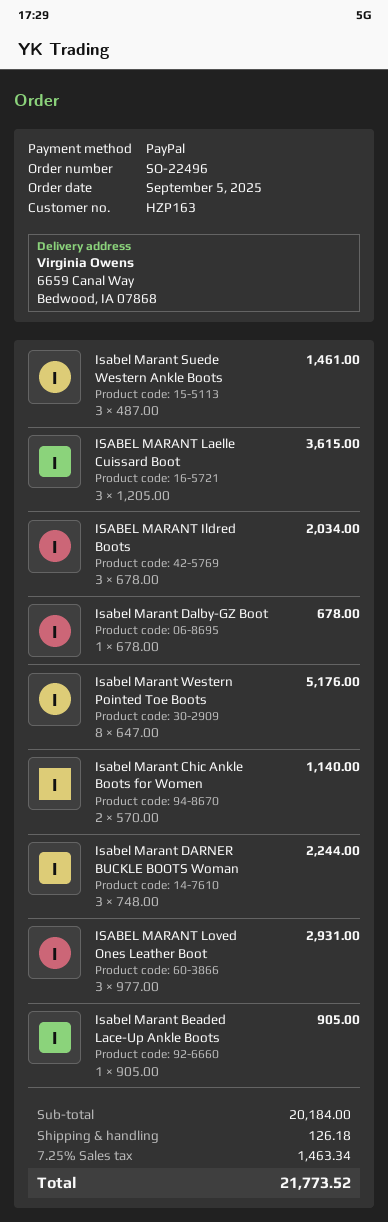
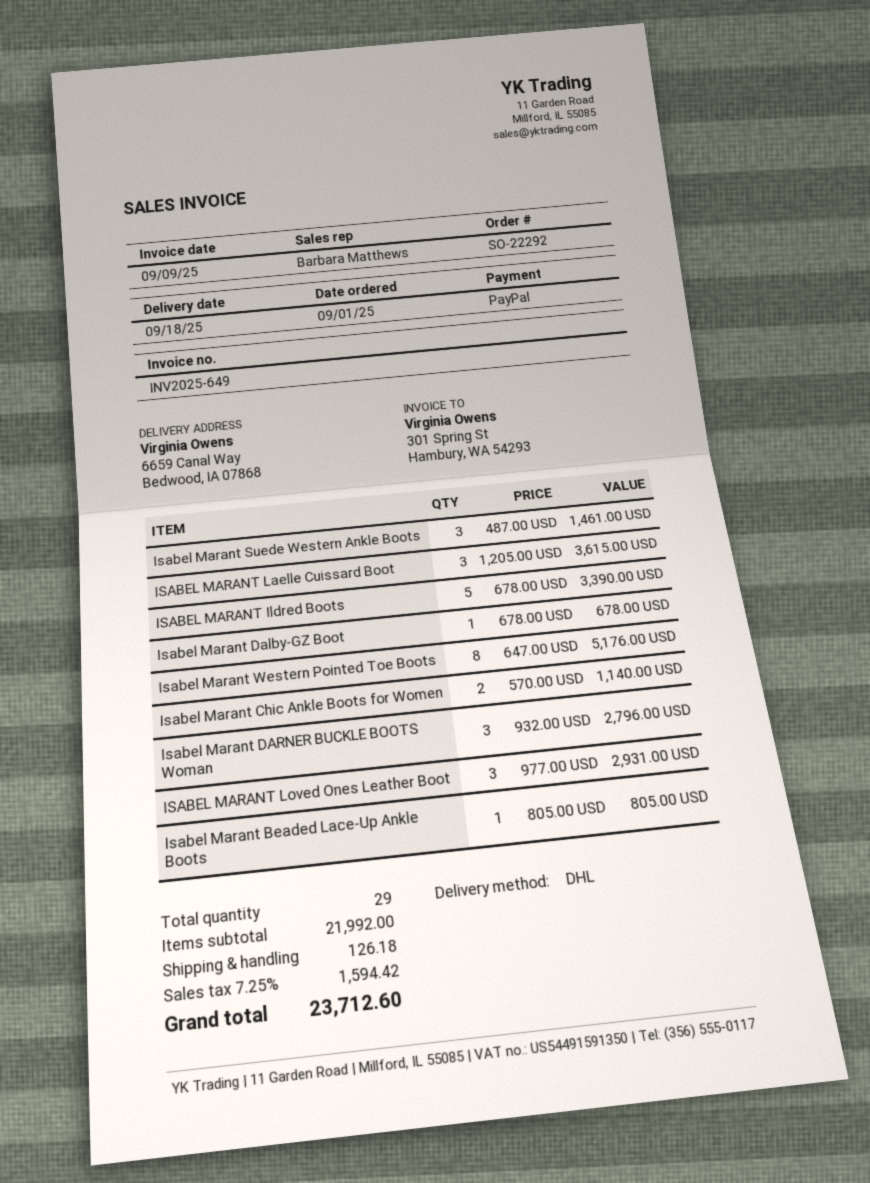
order number: SO-22496 -> SO-22292
order date: 2025-09-05 -> 2025-09-01
ISABEL MARANT Ildred Boots: 3 x 678.00 = 2034.00 -> 5 x 678.00 = 3390.00
Isabel Marant DARNER BUCKLE BOOTS Woman: 3 x 748.00 = 2244.00 -> 3 x 932.00 = 2796.00
Isabel Marant Beaded Lace-Up Ankle Boots: 1 x 905.00 = 905.00 -> 1 x 805.00 = 805.00
subtotal: 20184.00 -> 21992.00
tax: 7.25% = 1463.34 -> 7.25% = 1594.42
total: 21773.52 -> 23712.60

